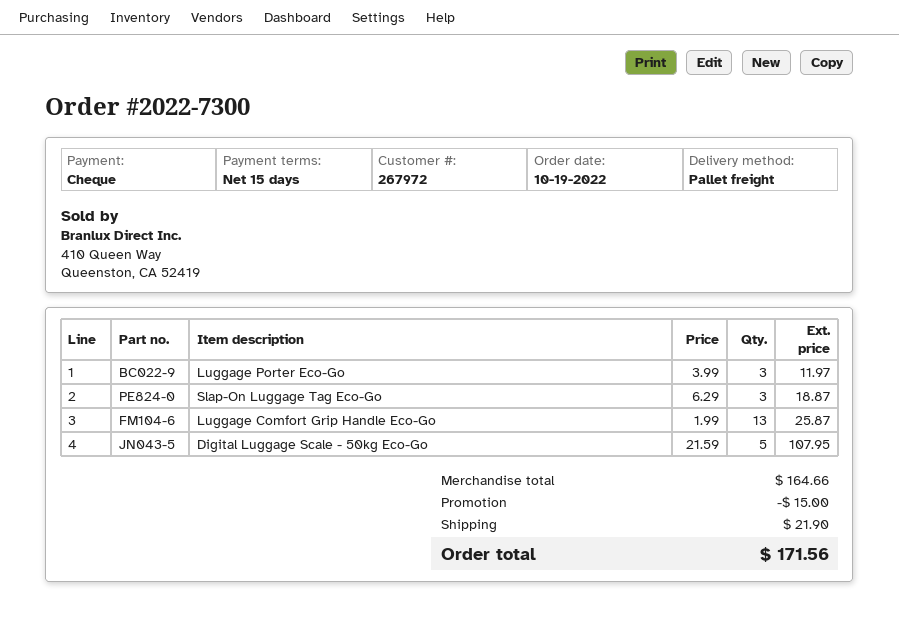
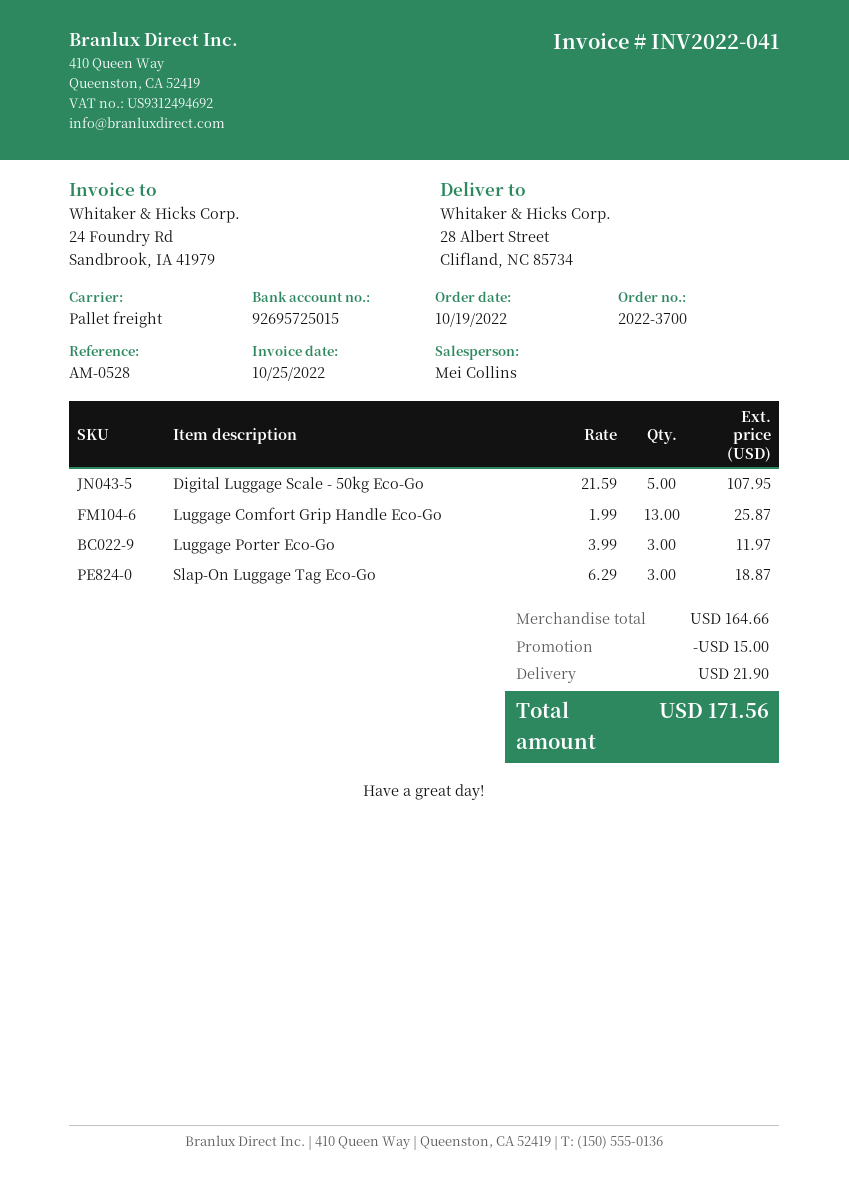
order number: 2022-7300 -> 2022-3700

